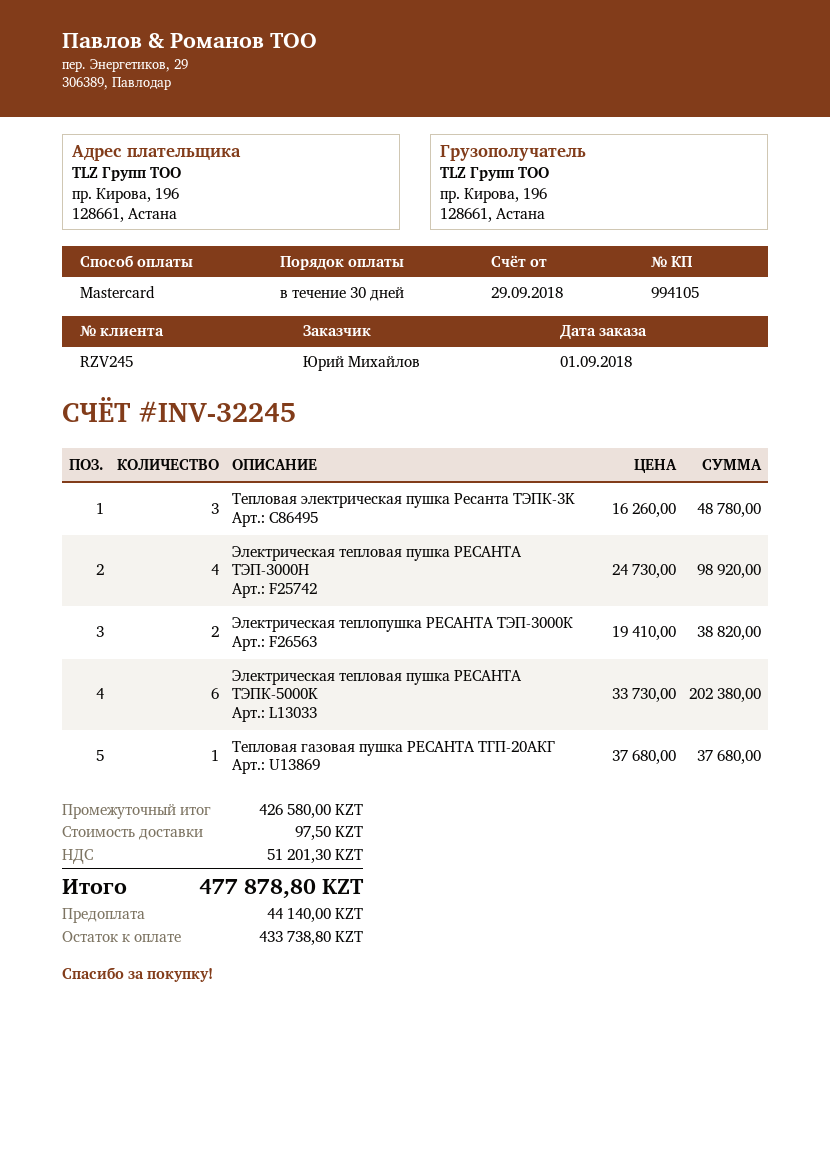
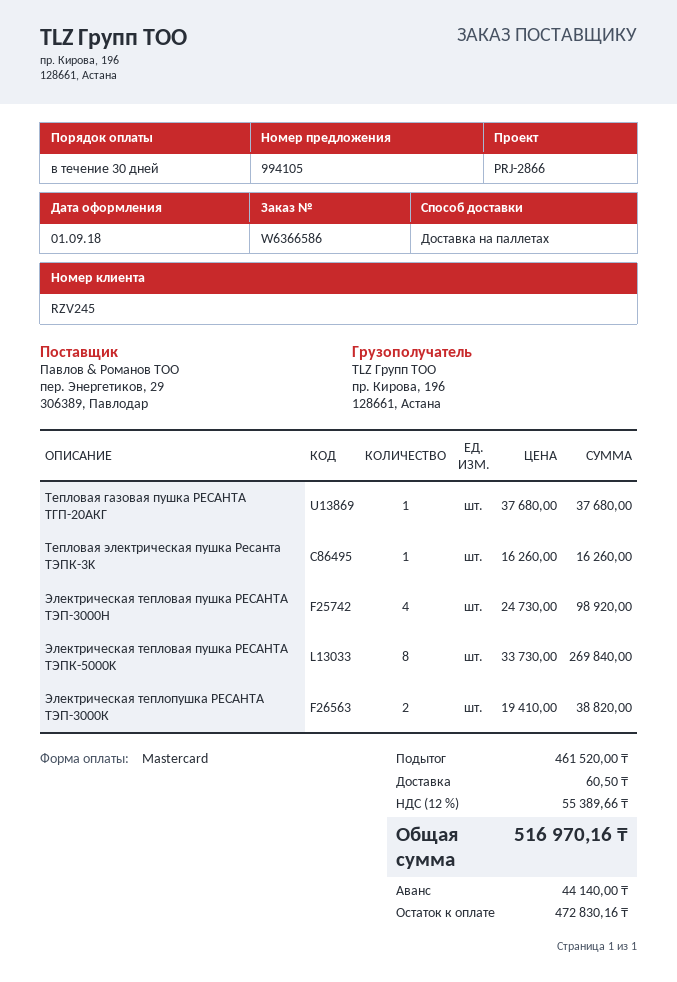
Тепловая электрическая пушка Ресанта ТЭПК-3K: 3 x 16260.00 = 48780.00 -> 1 x 16260.00 = 16260.00
Электрическая тепловая пушка РЕСАНТА ТЭПК-5000K: 6 x 33730.00 = 202380.00 -> 8 x 33730.00 = 269840.00
subtotal: 426580.00 -> 461520.00
shipping: 97.50 -> 60.50
tax: 51201.30 -> 55389.66
total: 477878.80 -> 516970.16
balance: 433738.80 -> 472830.16

